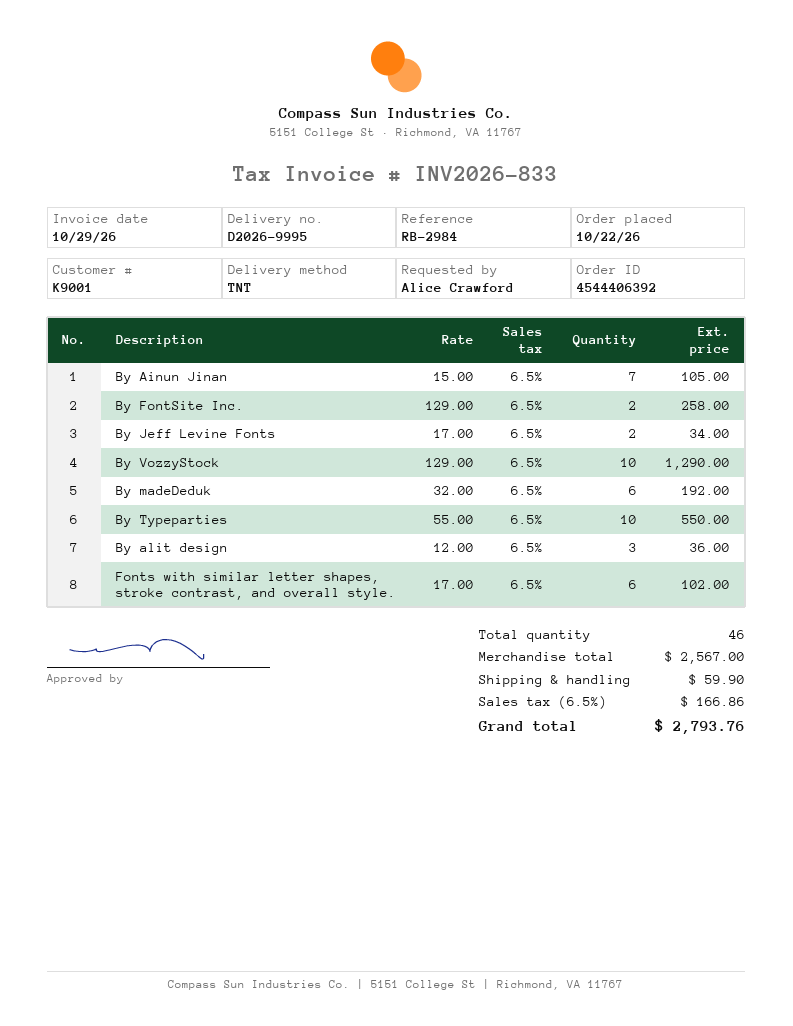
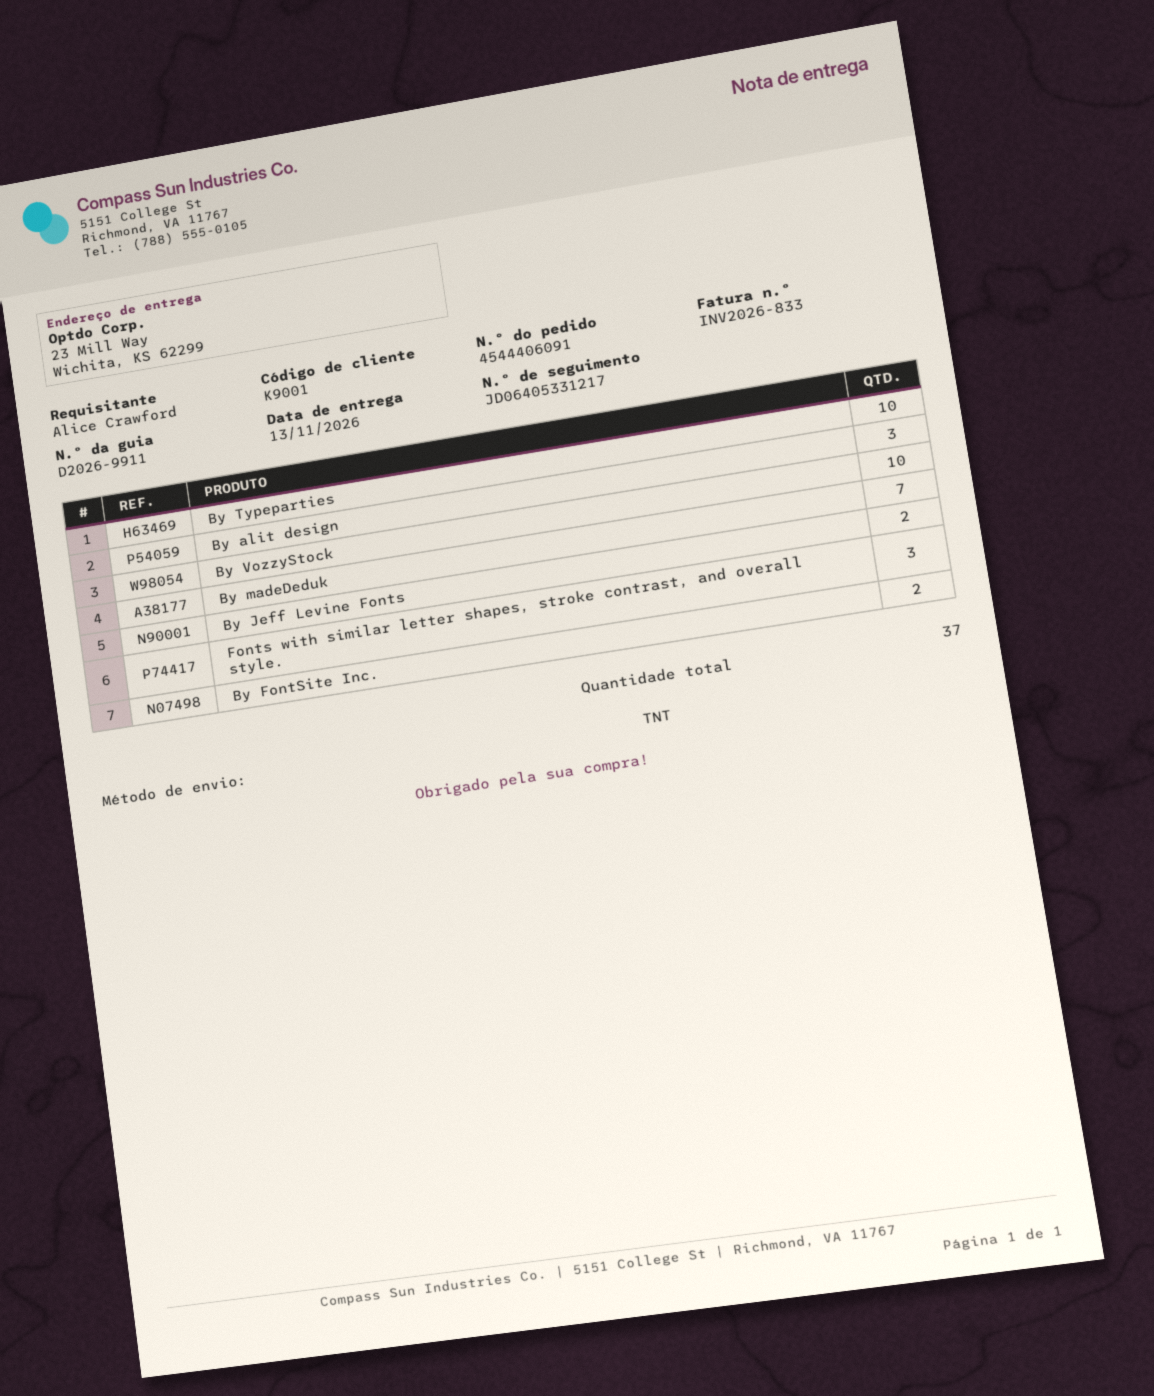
order number: 4544406392 -> 4544406091
delivery note number: D2026-9995 -> D2026-9911
By Ainun Jinan: 7 -> none
By madeDeduk: 6 -> 7
Fonts with similar letter shapes, stroke contrast, and overall style.: 6 -> 3
total quantity: 46 -> 37

